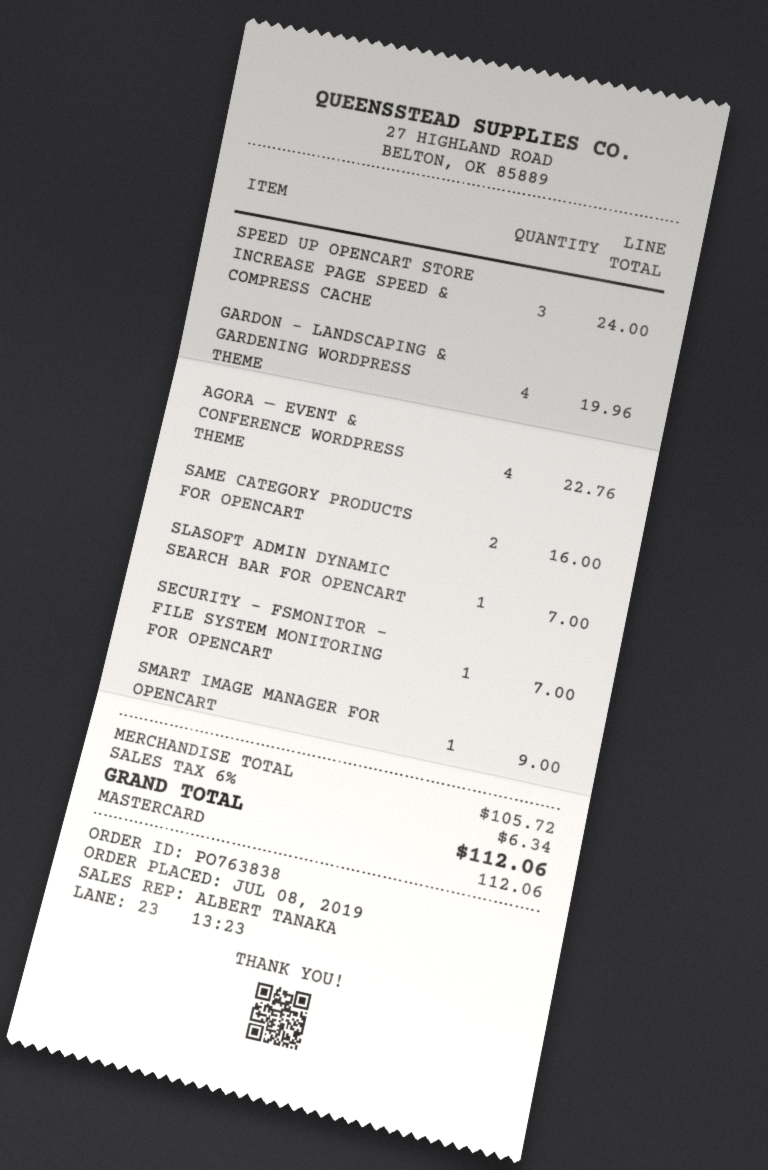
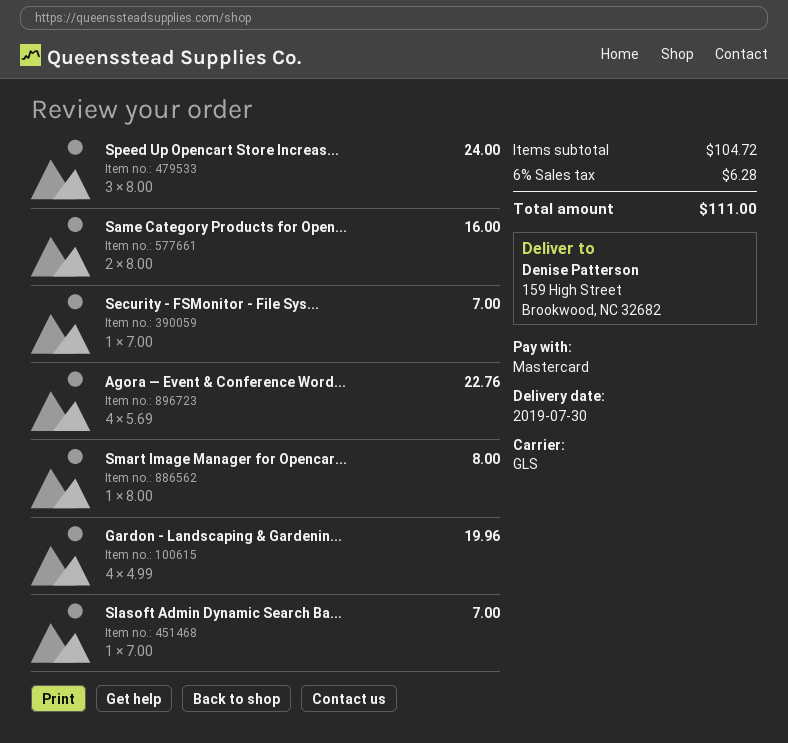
SMART IMAGE MANAGER FOR OPENCART: 1 for 9.00 -> 1 for 8.00
subtotal: 105.72 -> 104.72
tax: 6% = 6.34 -> 6% = 6.28
total: 112.06 -> 111.00

